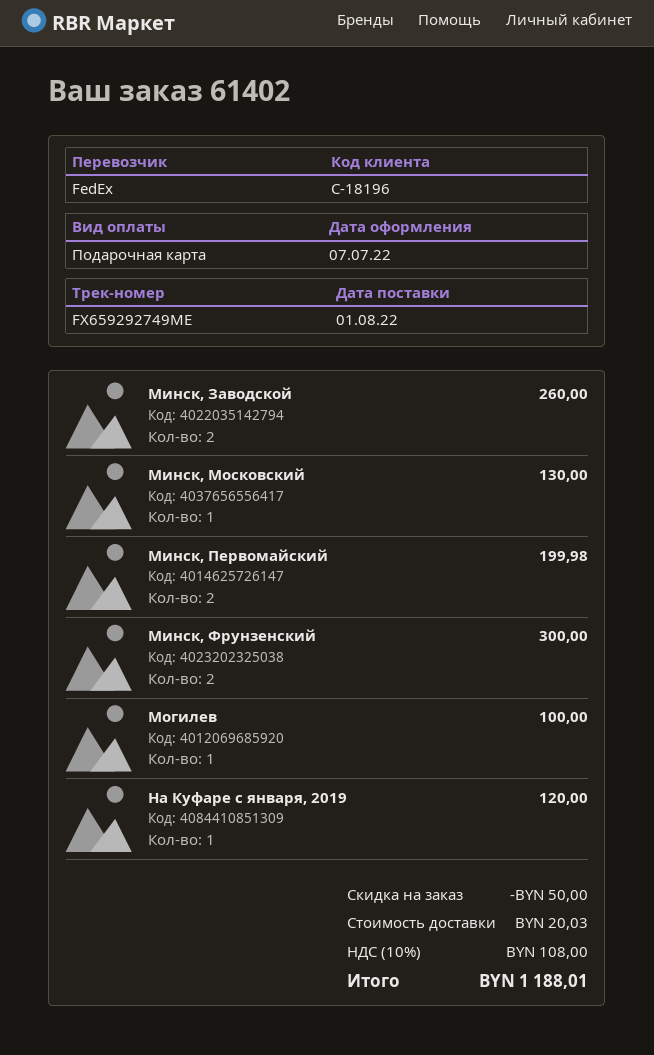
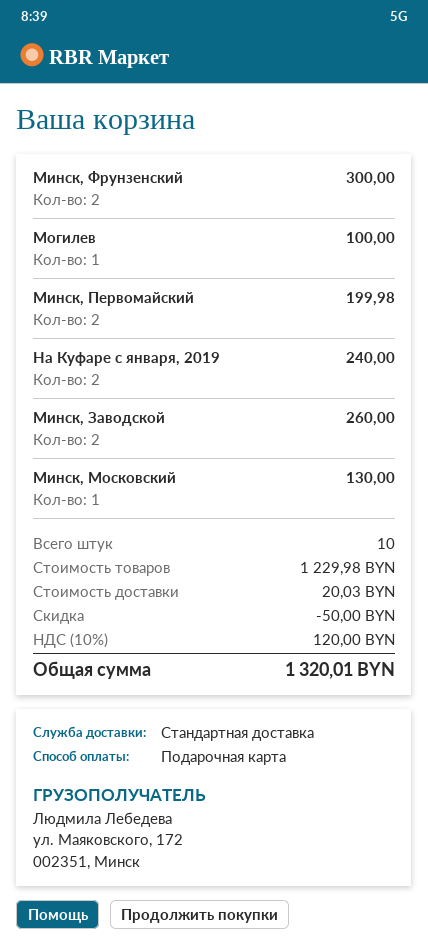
shipping method: FedEx -> standard
На Куфаре с января, 2019: 1 for 120.00 -> 2 for 240.00
tax: 10% = 108.00 -> 10% = 120.00
total: 1188.01 -> 1320.01

